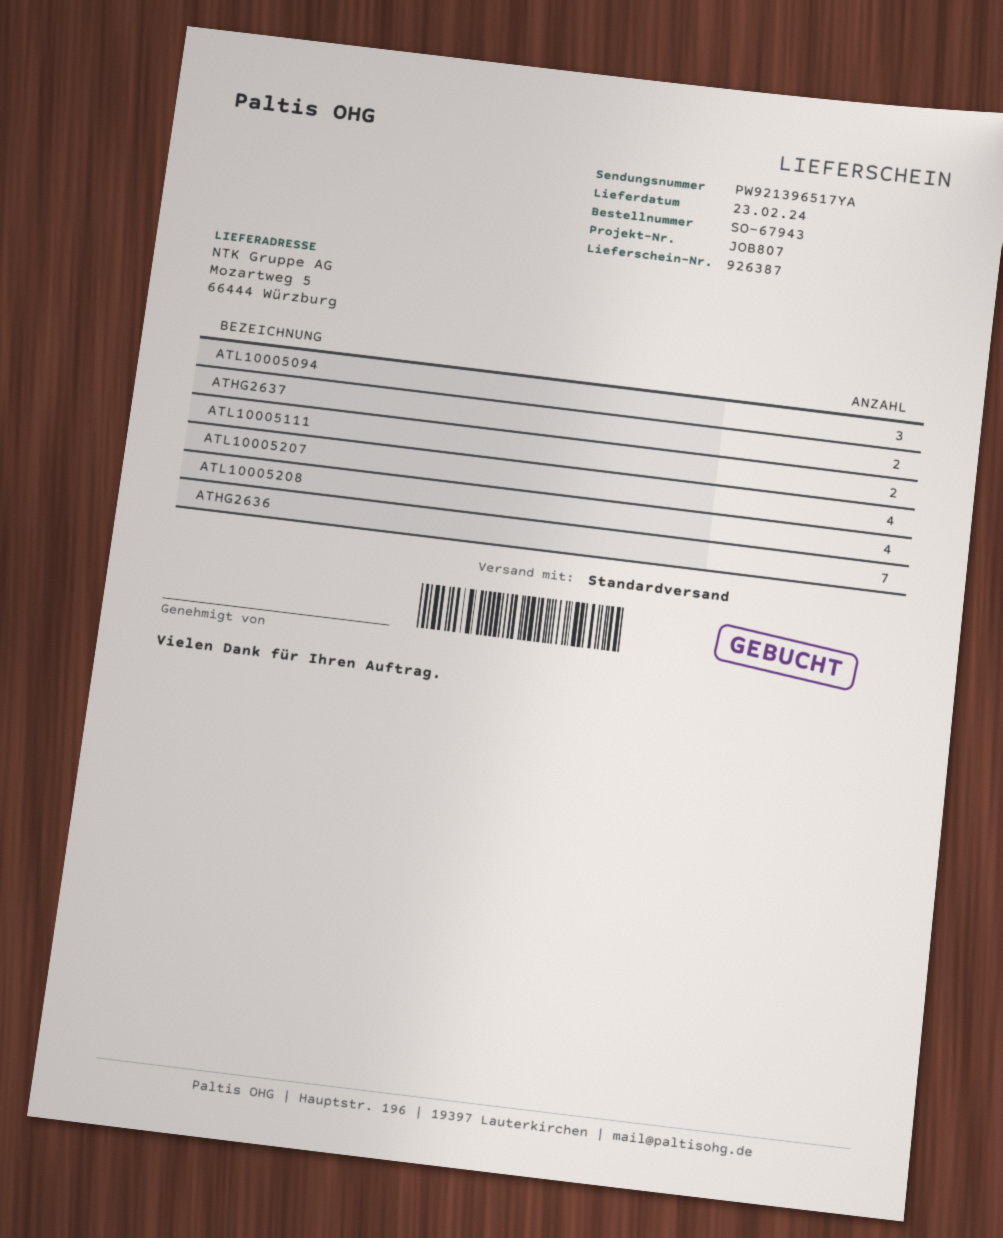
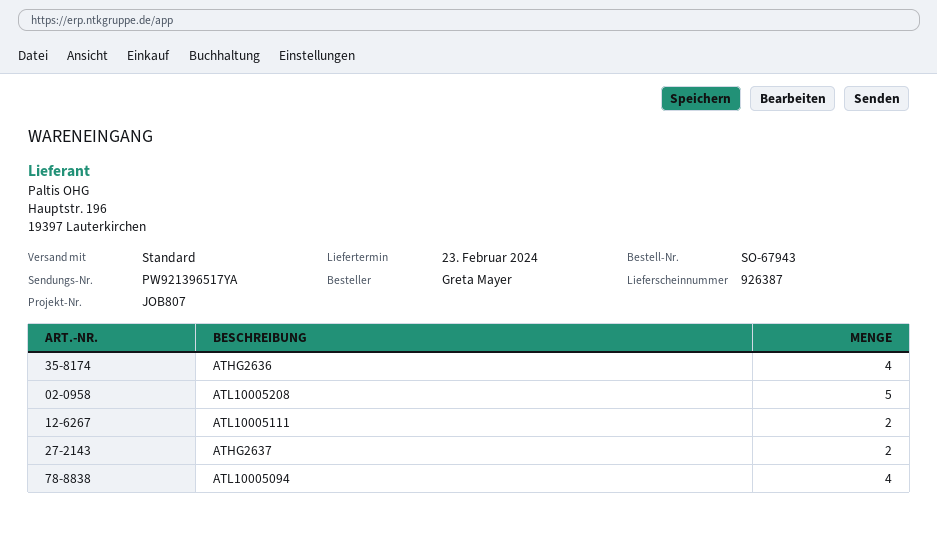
ATL10005094: 3 -> 4
ATL10005207: 4 -> none
ATL10005208: 4 -> 5
ATHG2636: 7 -> 4

